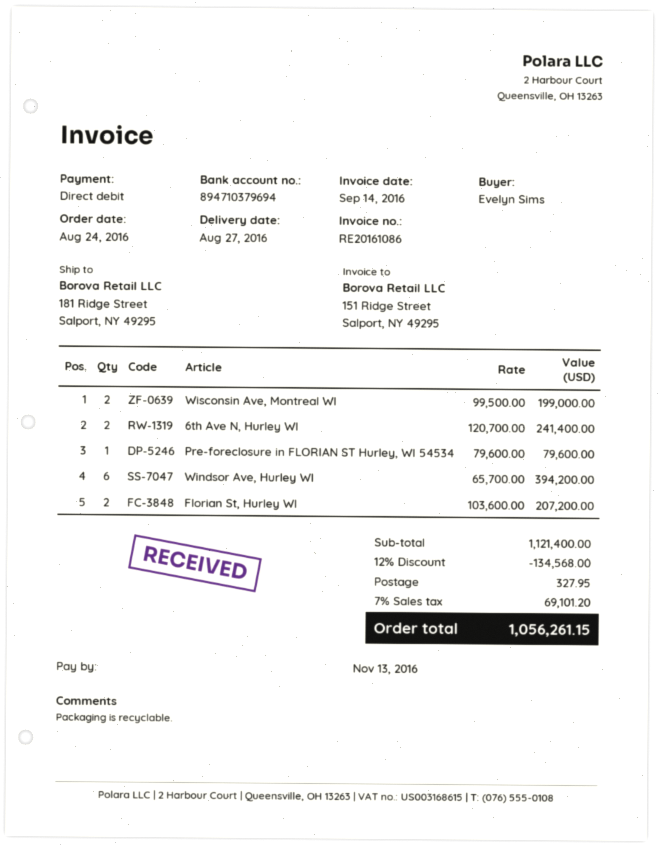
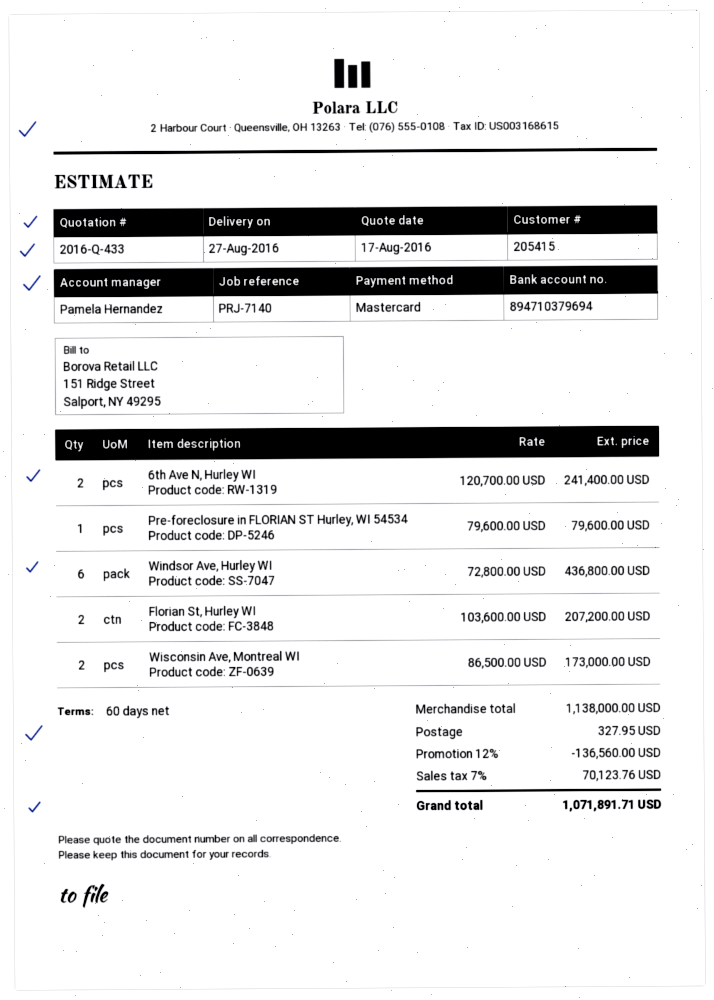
payment method: direct debit -> Mastercard
Wisconsin Ave, Montreal WI: 2 x 99500.00 = 199000.00 -> 2 x 86500.00 = 173000.00
Windsor Ave, Hurley WI: 6 x 65700.00 = 394200.00 -> 6 x 72800.00 = 436800.00
subtotal: 1121400.00 -> 1138000.00
discount: 12% = 134568.00 -> 12% = 136560.00
tax: 7% = 69101.20 -> 7% = 70123.76
total: 1056261.15 -> 1071891.71

